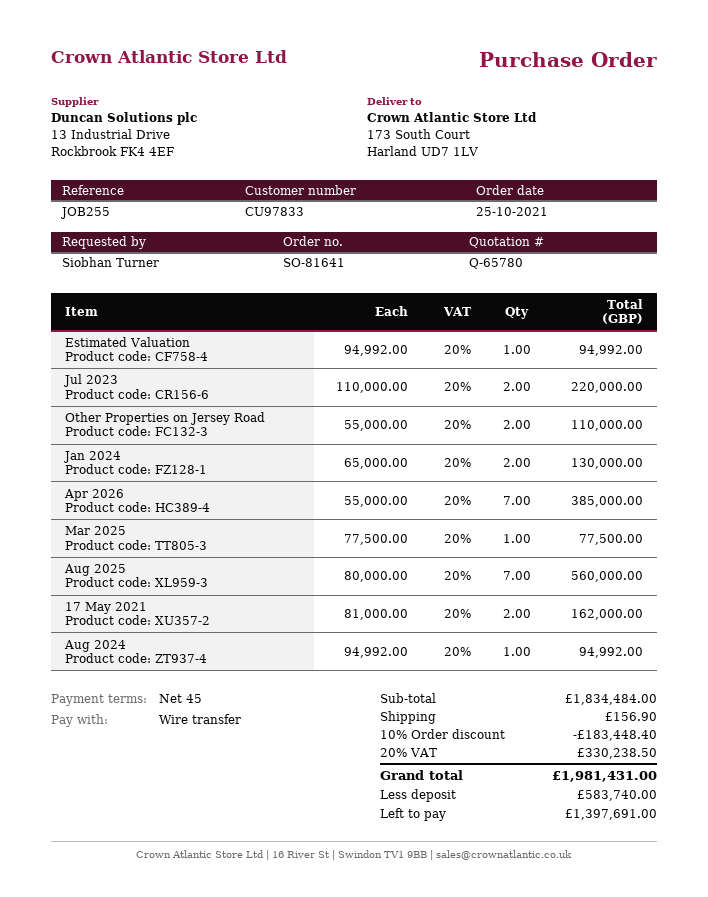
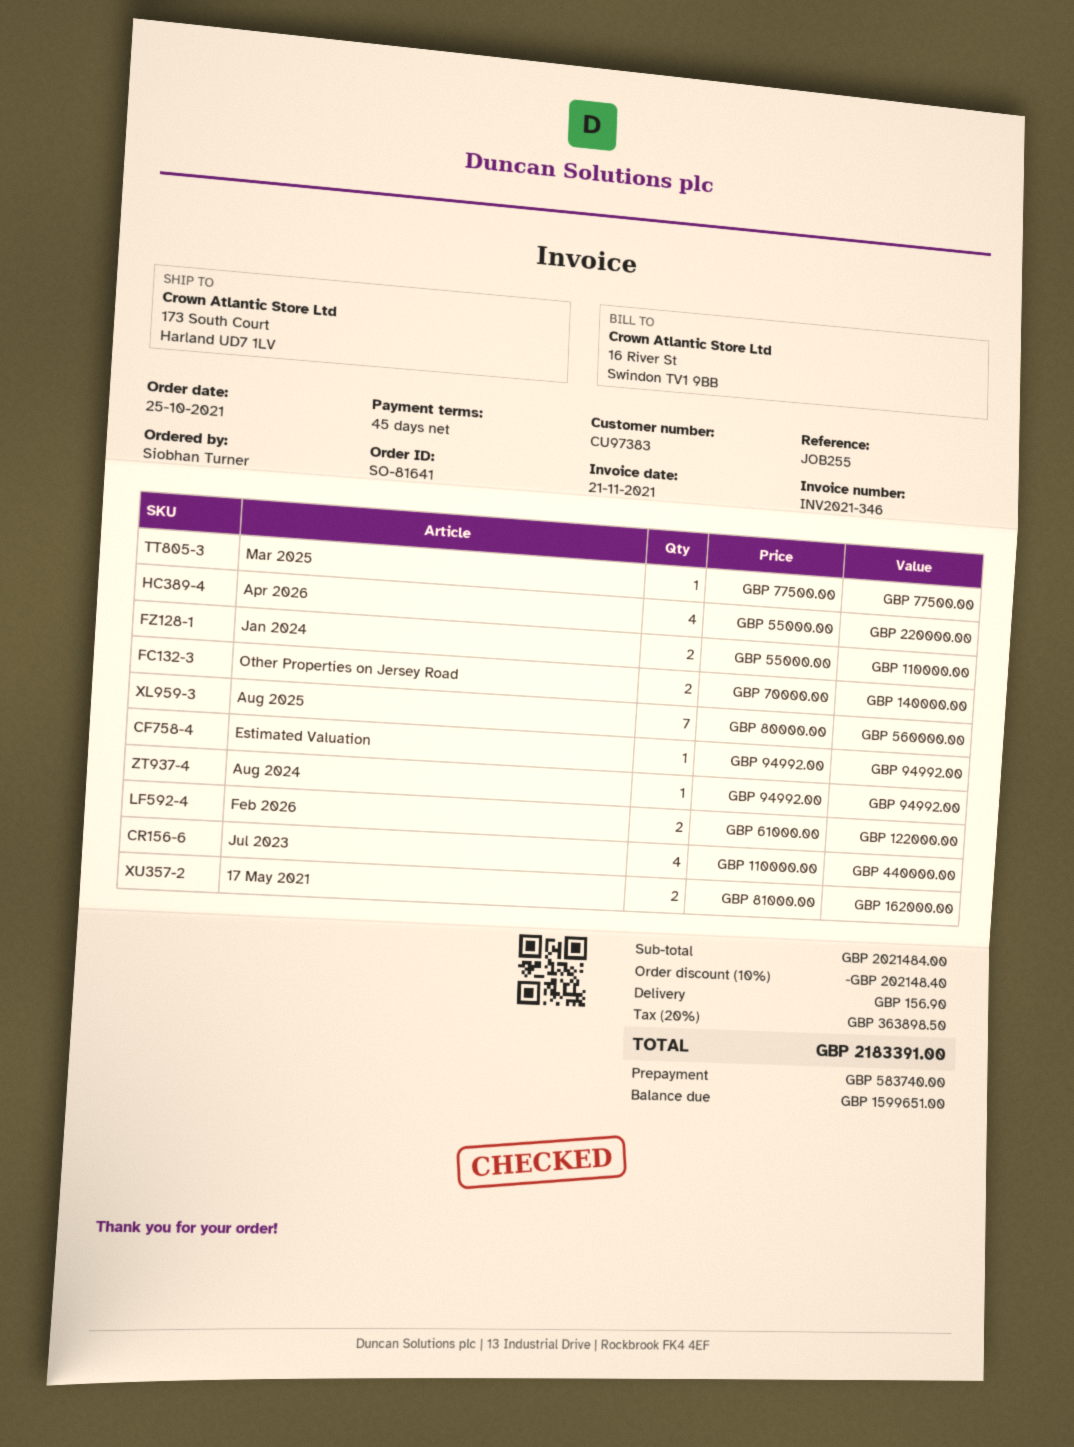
customer number: CU97833 -> CU97383
Jul 2023: 2 x 110000.00 = 220000.00 -> 4 x 110000.00 = 440000.00
Other Properties on Jersey Road: 2 x 55000.00 = 110000.00 -> 2 x 70000.00 = 140000.00
Jan 2024: 2 x 65000.00 = 130000.00 -> 2 x 55000.00 = 110000.00
Apr 2026: 7 x 55000.00 = 385000.00 -> 4 x 55000.00 = 220000.00
Feb 2026: none -> 2 x 61000.00 = 122000.00
subtotal: 1834484.00 -> 2021484.00
discount: 10% = 183448.40 -> 10% = 202148.40
tax: 20% = 330238.50 -> 20% = 363898.50
total: 1981431.00 -> 2183391.00
balance: 1397691.00 -> 1599651.00

